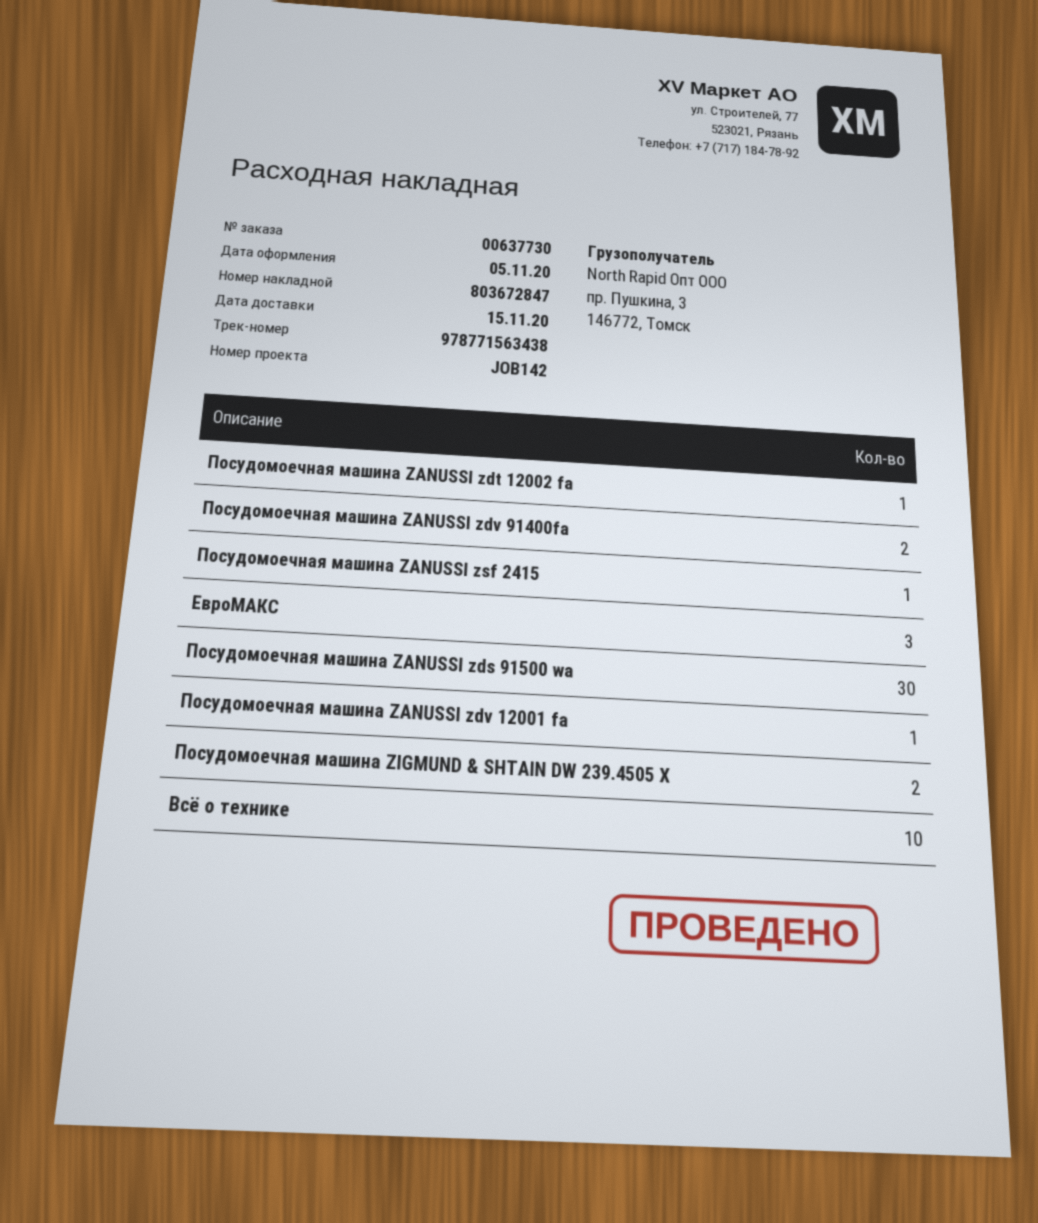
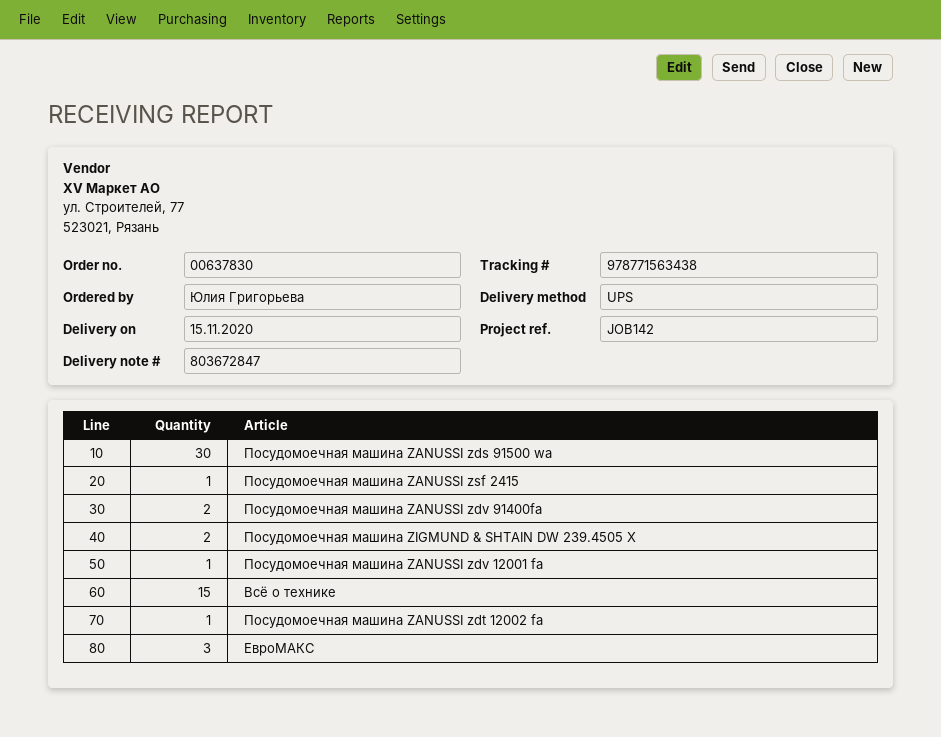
order number: 00637730 -> 00637830
Всё о технике: 10 -> 15

